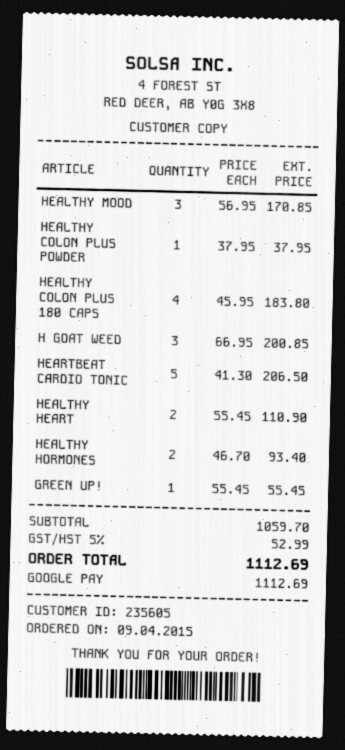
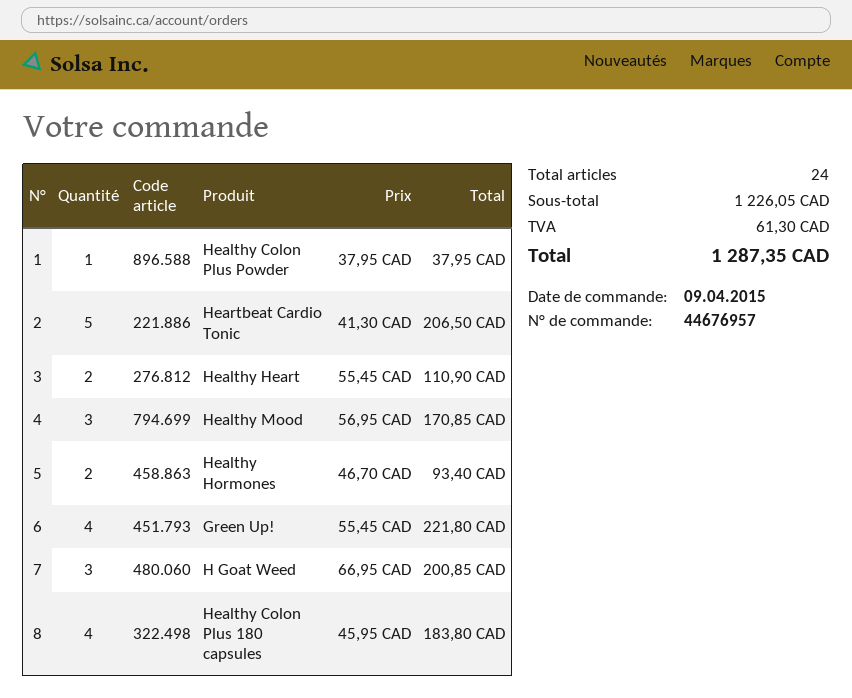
GREEN UP!: 1 x 55.45 = 55.45 -> 4 x 55.45 = 221.80
subtotal: 1059.70 -> 1226.05
tax: 52.99 -> 61.30
total: 1112.69 -> 1287.35

